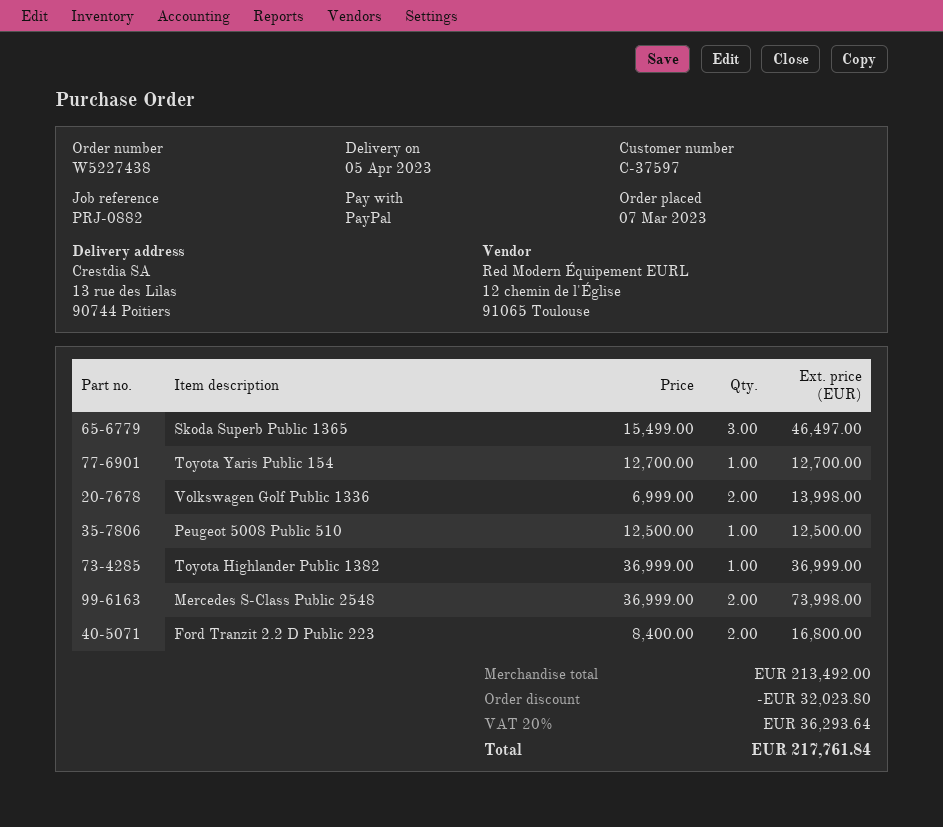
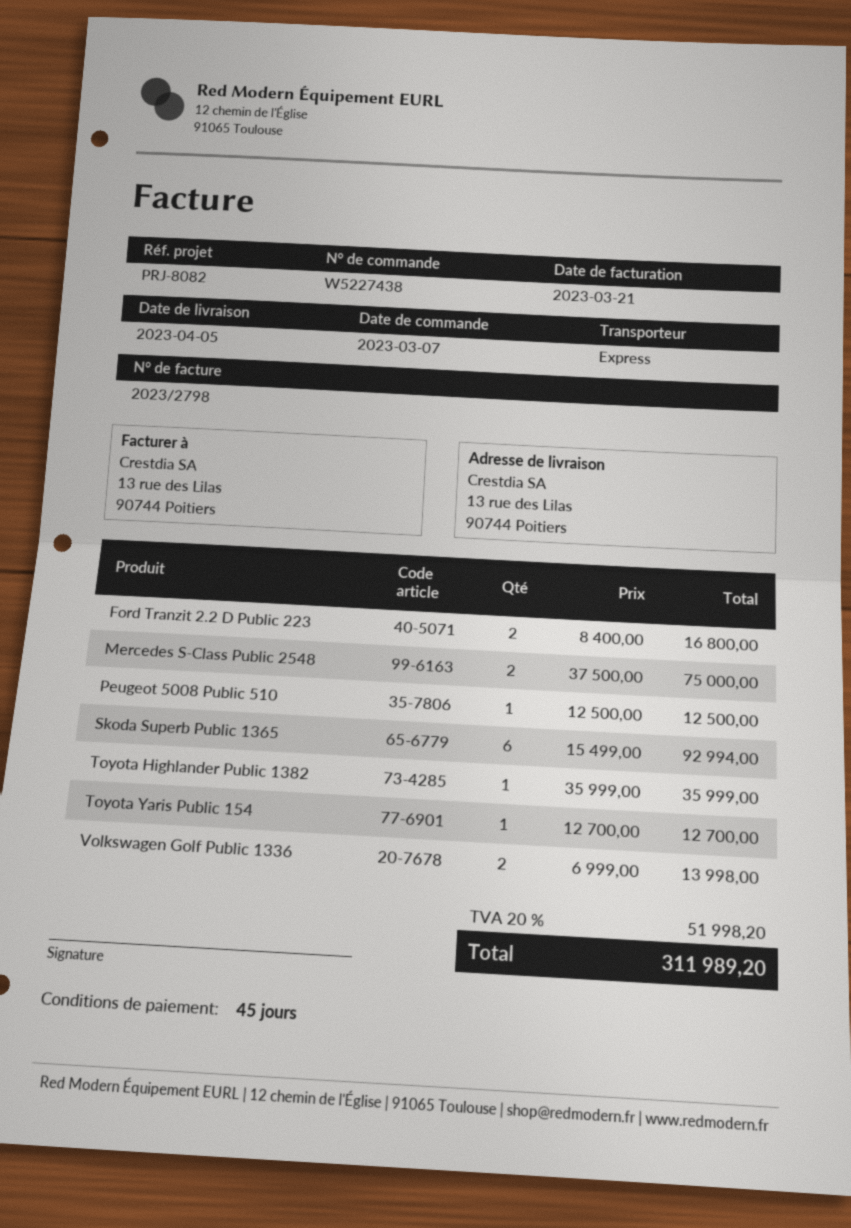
reference: PRJ-0882 -> PRJ-8082
Skoda Superb Public 1365: 3 x 15499.00 = 46497.00 -> 6 x 15499.00 = 92994.00
Toyota Highlander Public 1382: 1 x 36999.00 = 36999.00 -> 1 x 35999.00 = 35999.00
Mercedes S-Class Public 2548: 2 x 36999.00 = 73998.00 -> 2 x 37500.00 = 75000.00
discount: 32023.80 -> none
tax: 20% = 36293.64 -> 20% = 51998.20
total: 217761.84 -> 311989.20

